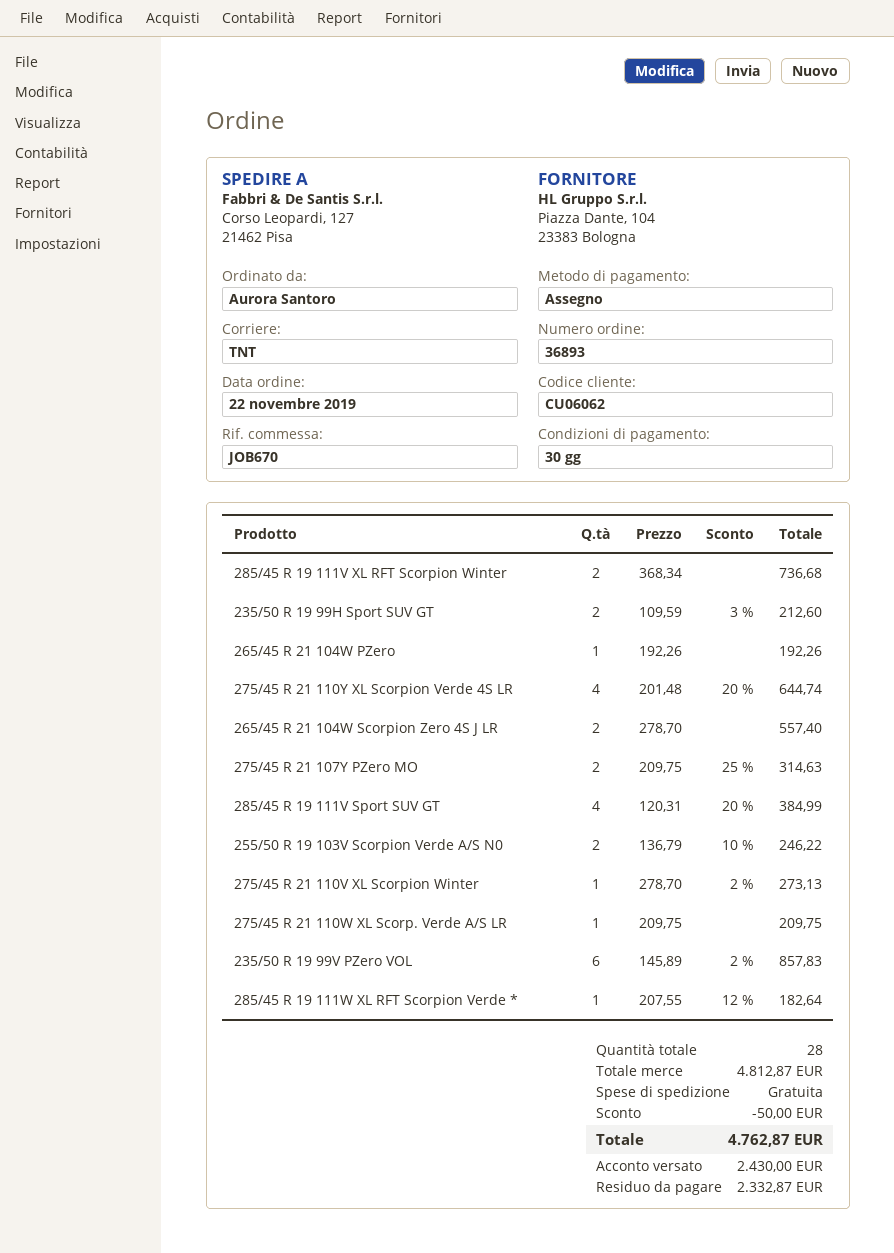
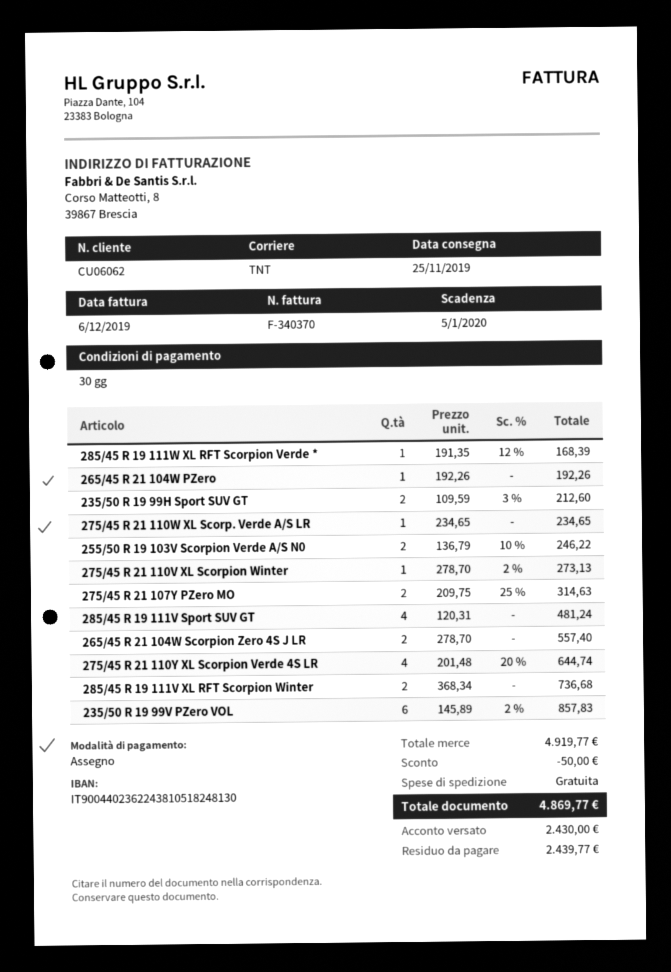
285/45 R 19 111V Sport SUV GT: 4 x 120.31 - 20% = 384.99 -> 4 x 120.31 = 481.24
275/45 R 21 110W XL Scorp. Verde A/S LR: 1 x 209.75 = 209.75 -> 1 x 234.65 = 234.65
285/45 R 19 111W XL RFT Scorpion Verde *: 1 x 207.55 - 12% = 182.64 -> 1 x 191.35 - 12% = 168.39
subtotal: 4812.87 -> 4919.77
total: 4762.87 -> 4869.77
balance: 2332.87 -> 2439.77

